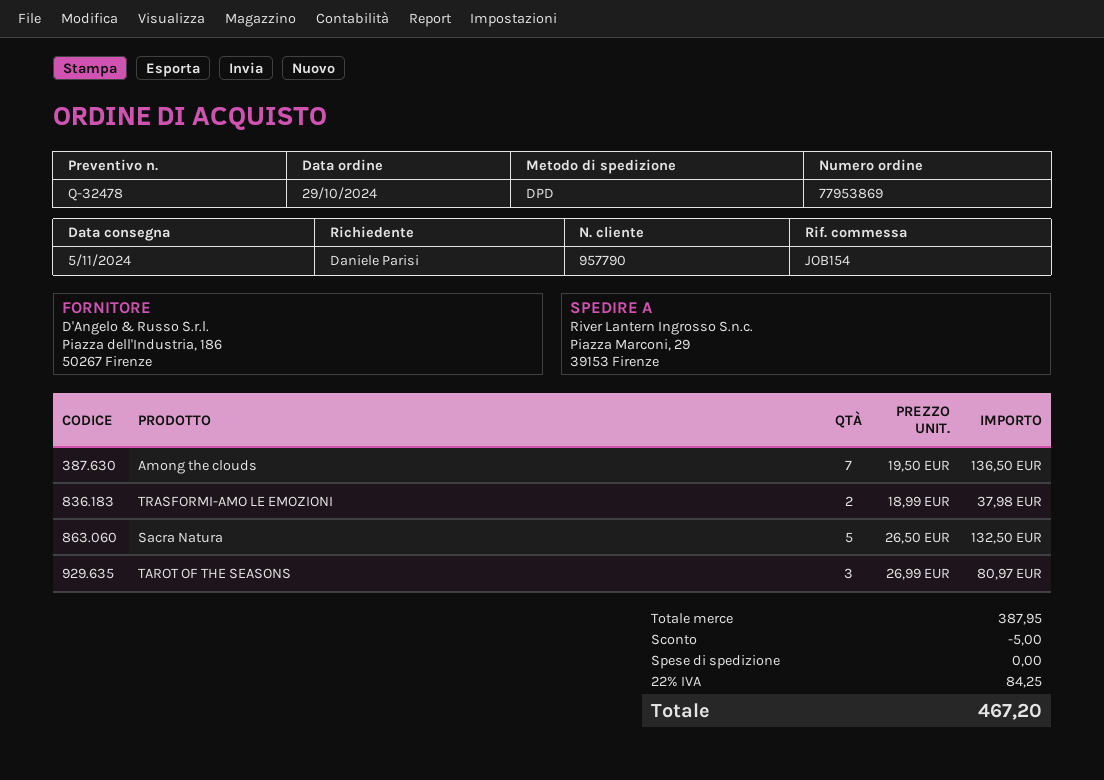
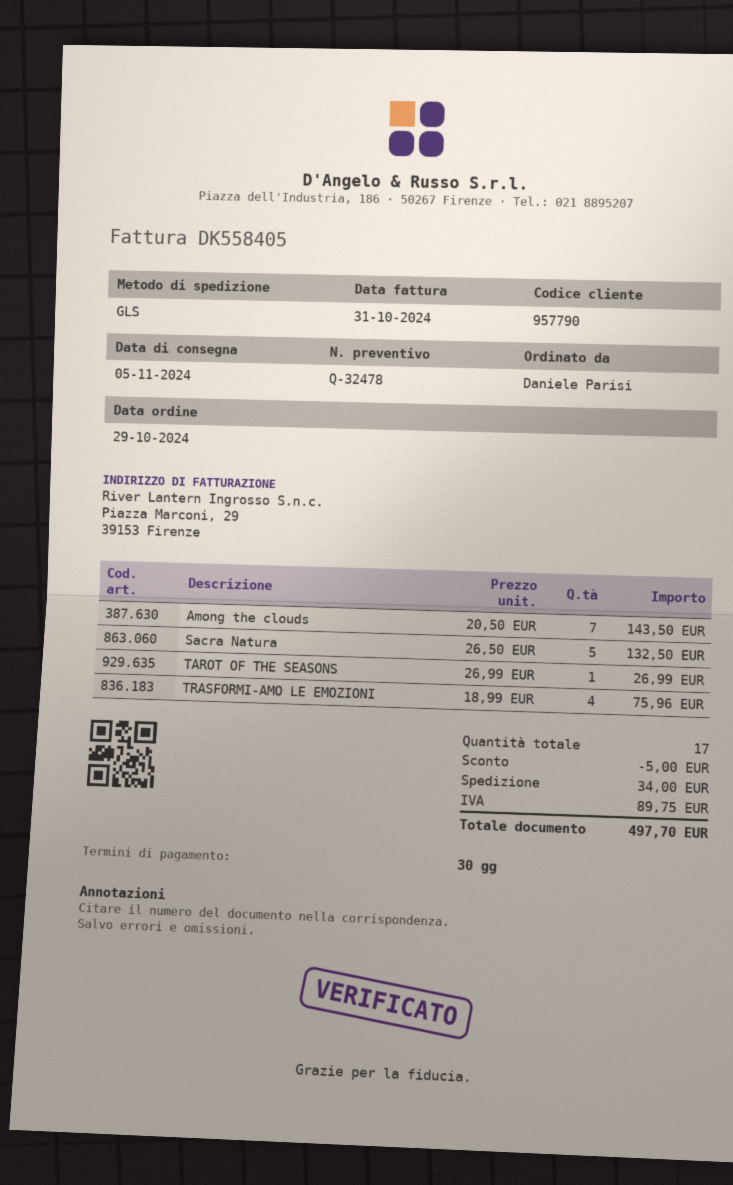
shipping method: DPD -> GLS
Among the clouds: 7 x 19.50 = 136.50 -> 7 x 20.50 = 143.50
TRASFORMI-AMO LE EMOZIONI: 2 x 18.99 = 37.98 -> 4 x 18.99 = 75.96
TAROT OF THE SEASONS: 3 x 26.99 = 80.97 -> 1 x 26.99 = 26.99
shipping: 0.00 -> 34.00
tax: 84.25 -> 89.75
total: 467.20 -> 497.70

